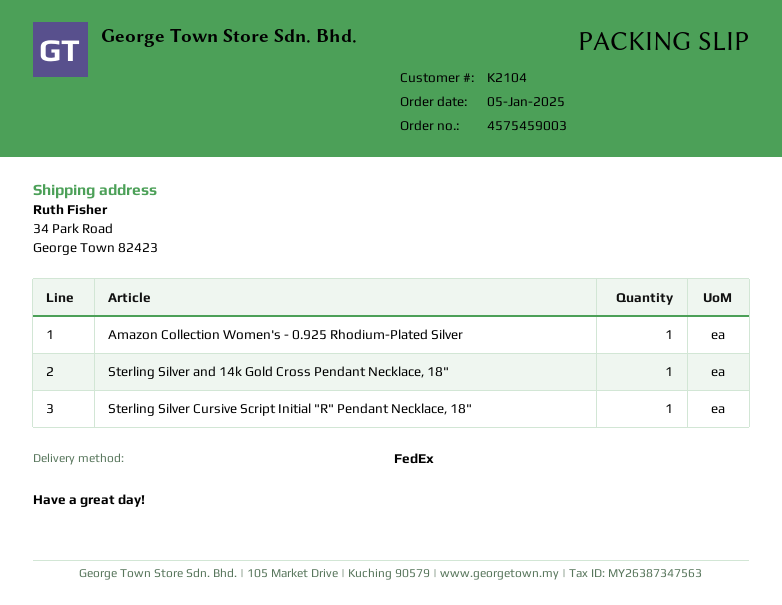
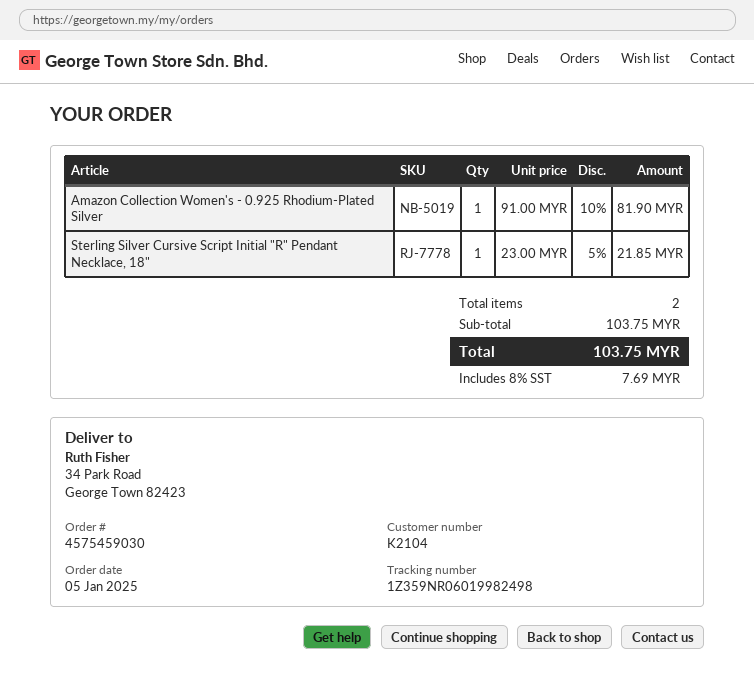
order number: 4575459003 -> 4575459030
Sterling Silver and 14k Gold Cross Pendant Necklace, 18": 1 -> none

